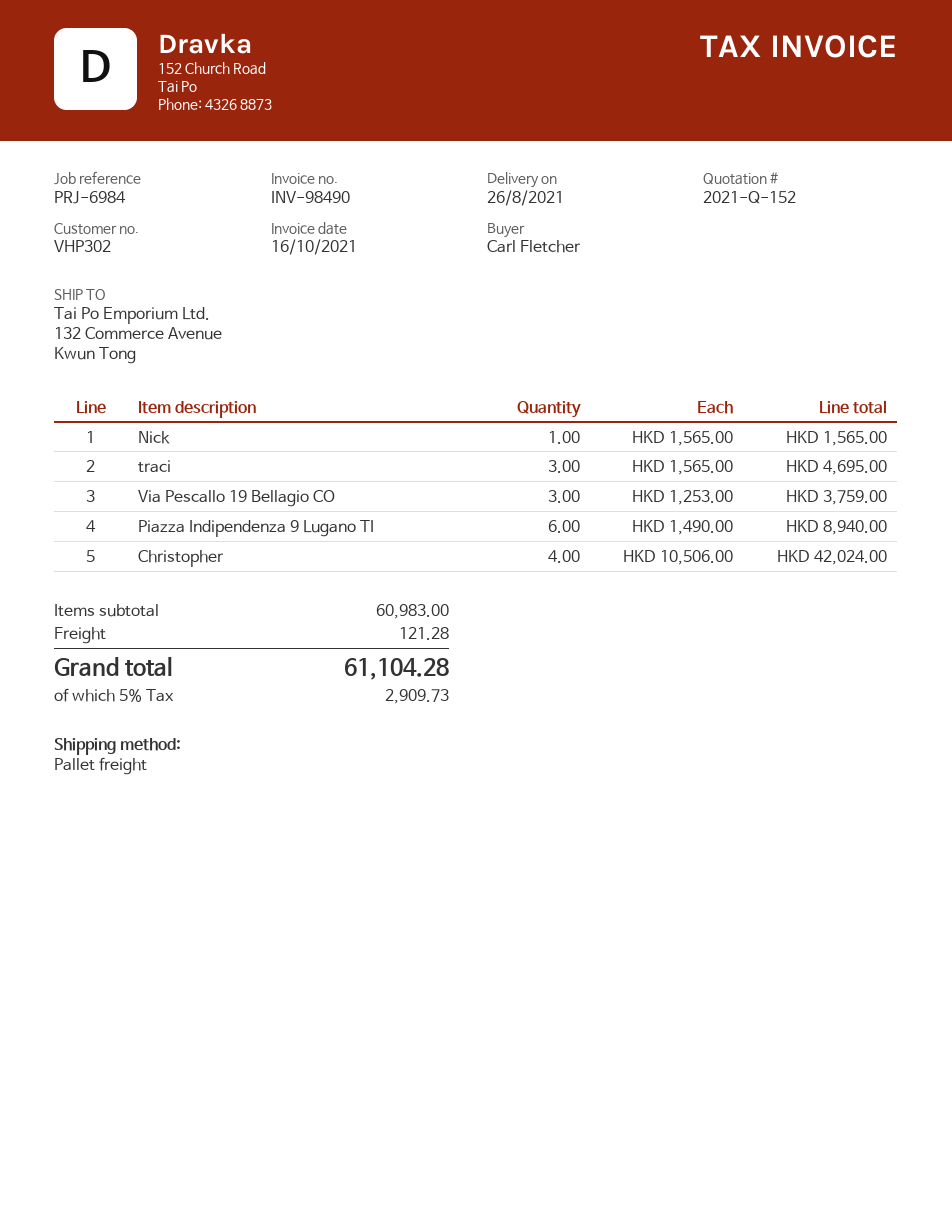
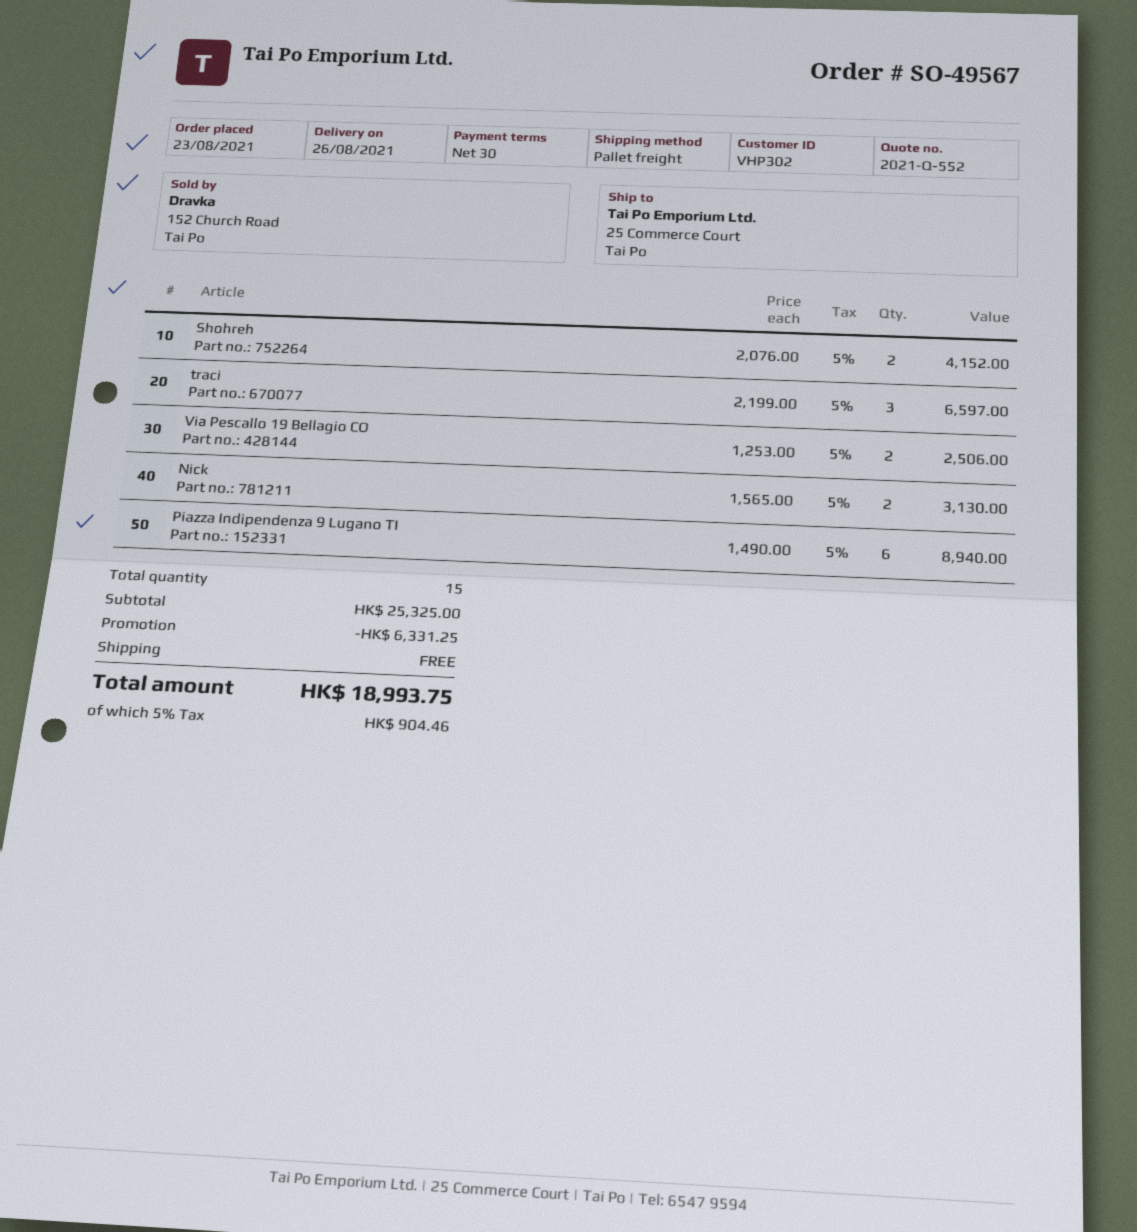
quote number: 2021-Q-152 -> 2021-Q-552
ship to: 132 Commerce Avenue, Kwun Tong -> 25 Commerce Court, Tai Po
Nick: 1 x 1565.00 = 1565.00 -> 2 x 1565.00 = 3130.00
traci: 3 x 1565.00 = 4695.00 -> 3 x 2199.00 = 6597.00
Via Pescallo 19 Bellagio CO: 3 x 1253.00 = 3759.00 -> 2 x 1253.00 = 2506.00
Christopher: 4 x 10506.00 = 42024.00 -> none
Shohreh: none -> 2 x 2076.00 = 4152.00
subtotal: 60983.00 -> 25325.00
discount: none -> 6331.25
shipping: 121.28 -> 0.00
tax: 5% = 2909.73 -> 5% = 904.46
total: 61104.28 -> 18993.75

